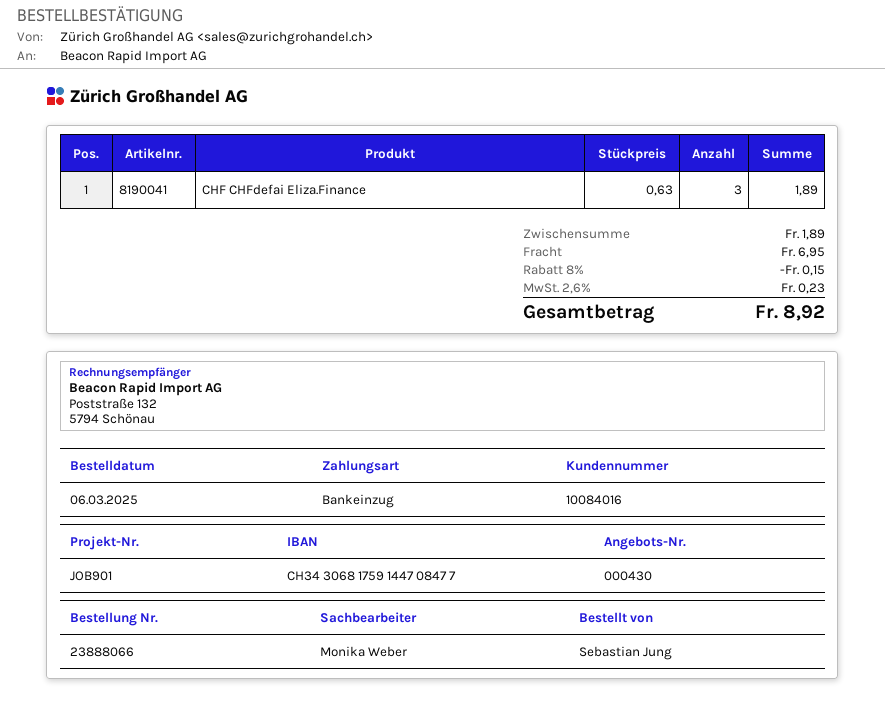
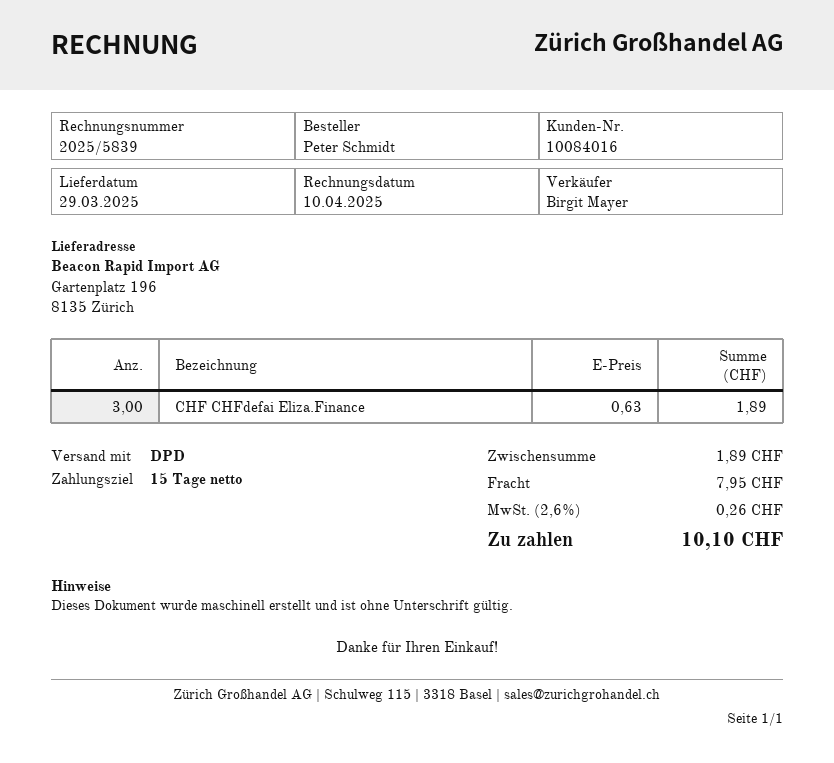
ordered by: Sebastian Jung -> Peter Schmidt
sales rep: Monika Weber -> Birgit Mayer
discount: 8% = 0.15 -> none
shipping: 6.95 -> 7.95
tax: 2.6% = 0.23 -> 2.6% = 0.26
total: 8.92 -> 10.10

